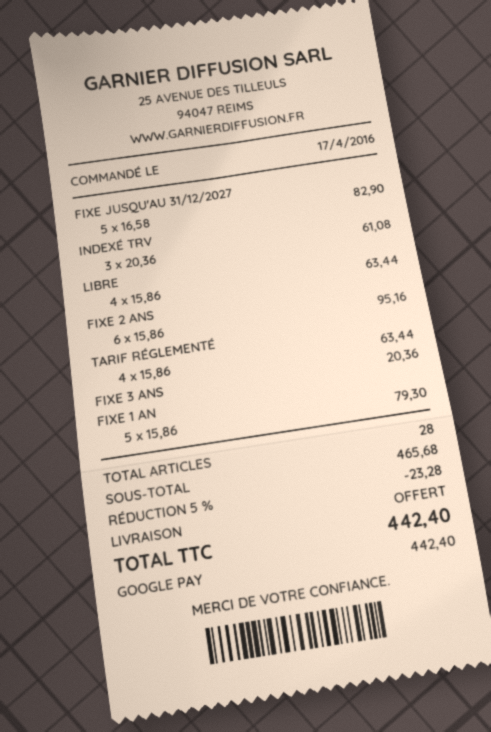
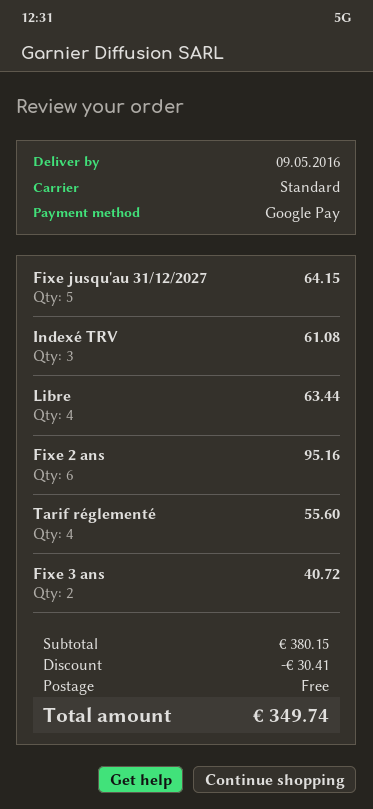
FIXE JUSQU'AU 31/12/2027: 5 for 82.90 -> 5 for 64.15
TARIF RÉGLEMENTÉ: 4 for 63.44 -> 4 for 55.60
FIXE 3 ANS: 1 for 20.36 -> 2 for 40.72
FIXE 1 AN: 5 for 79.30 -> none
subtotal: 465.68 -> 380.15
discount: 23.28 -> 30.41
total: 442.40 -> 349.74

